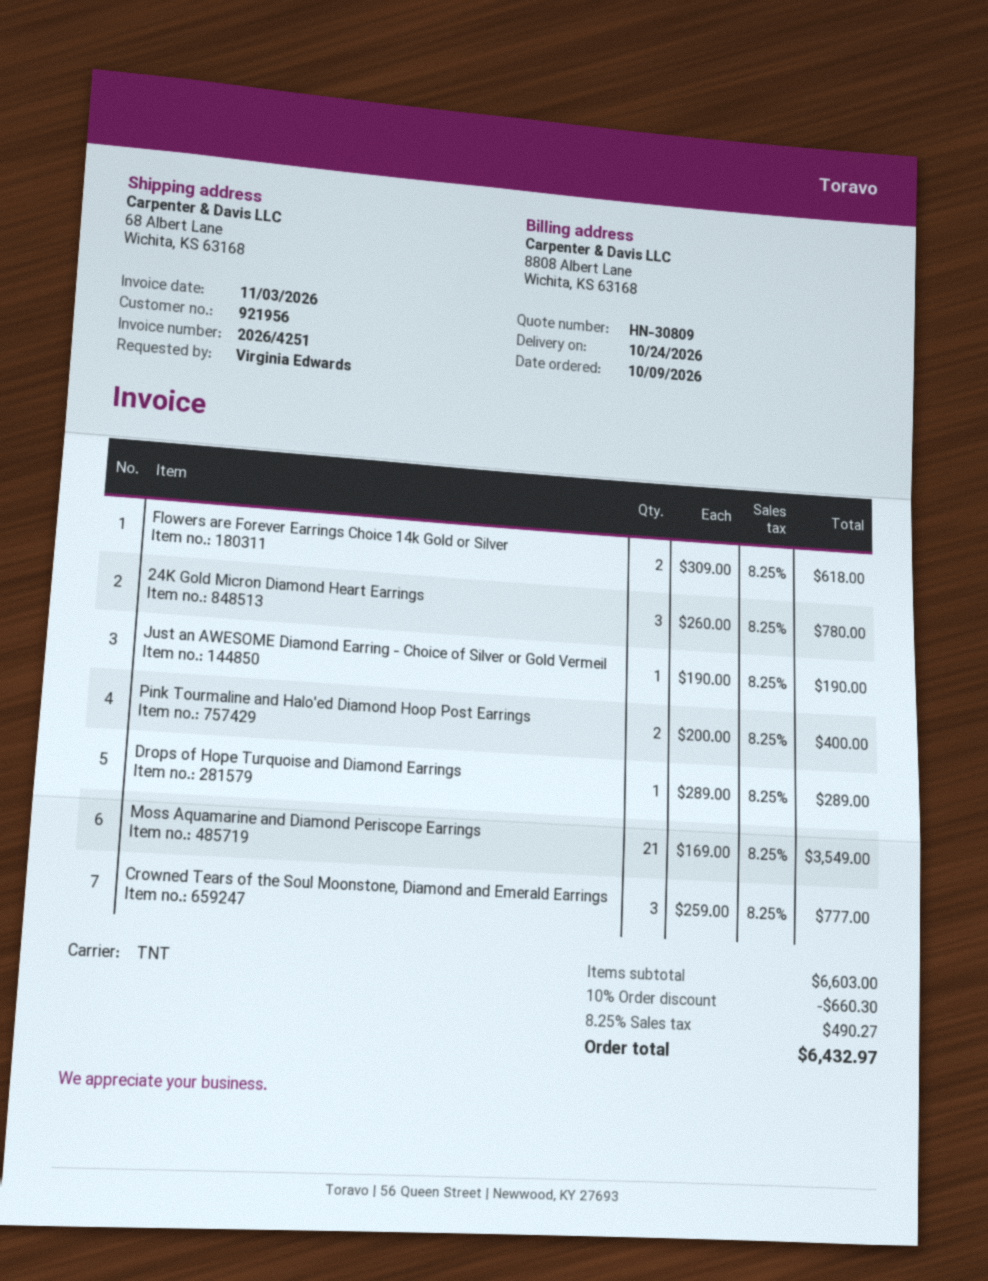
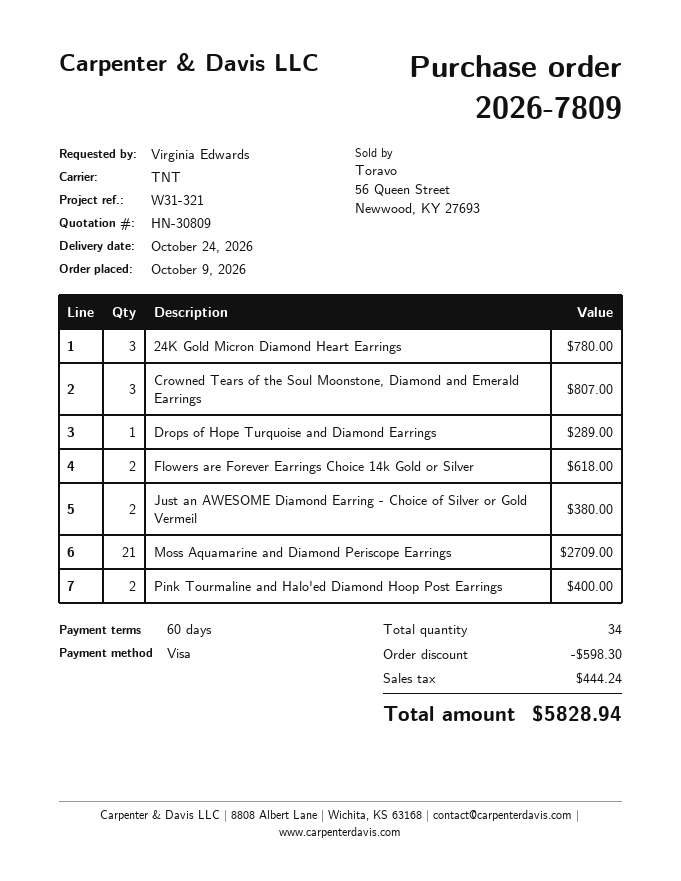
Just an AWESOME Diamond Earring - Choice of Silver or Gold Vermeil: 1 for 190.00 -> 2 for 380.00
Moss Aquamarine and Diamond Periscope Earrings: 21 for 3549.00 -> 21 for 2709.00
Crowned Tears of the Soul Moonstone, Diamond and Emerald Earrings: 3 for 777.00 -> 3 for 807.00
discount: 660.30 -> 598.30
tax: 490.27 -> 444.24
total: 6432.97 -> 5828.94

